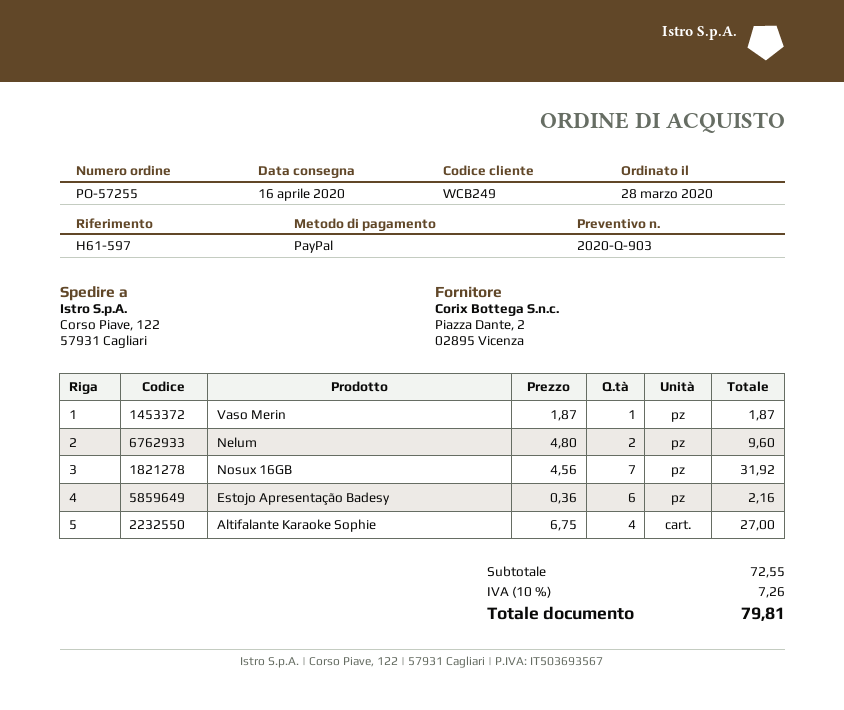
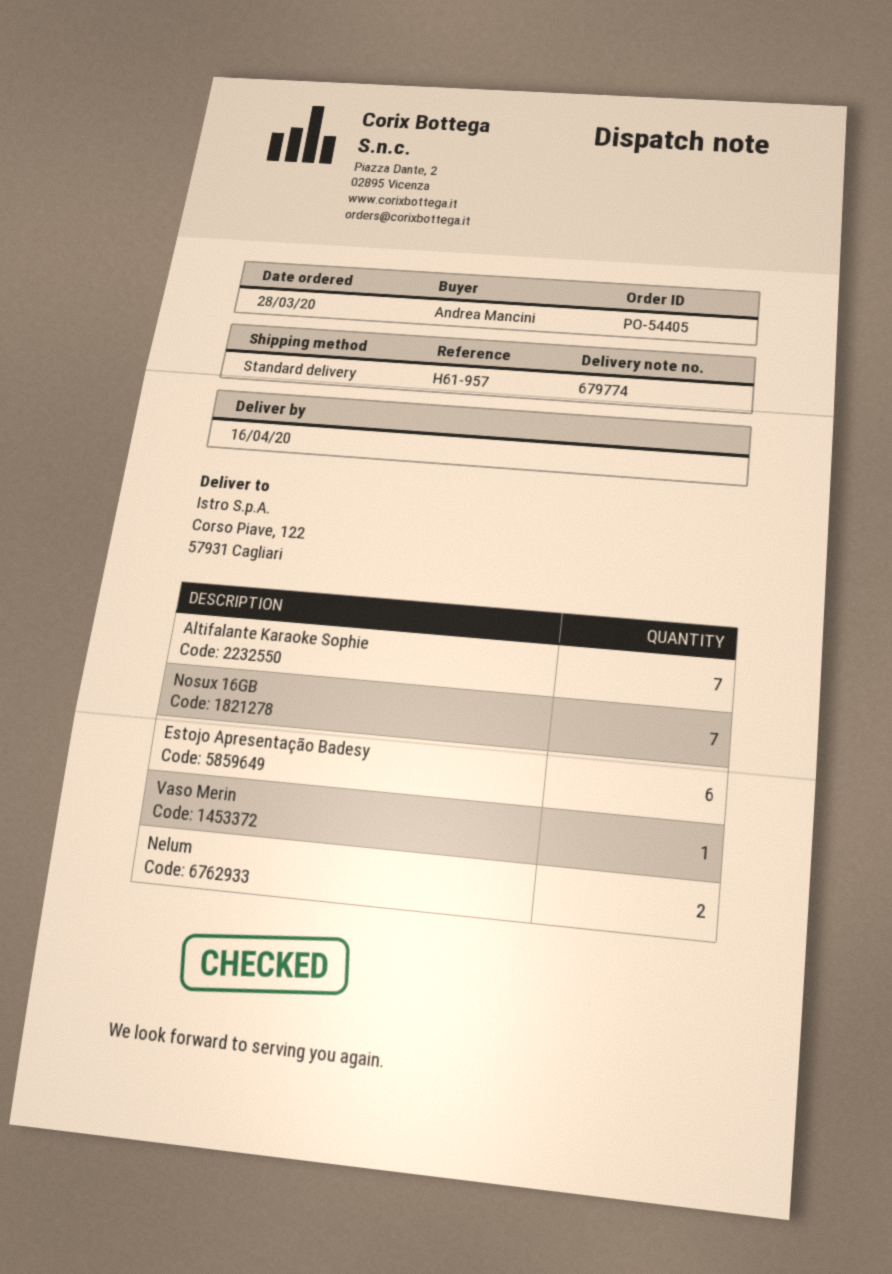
order number: PO-57255 -> PO-54405
reference: H61-597 -> H61-957
Altifalante Karaoke Sophie: 4 -> 7

